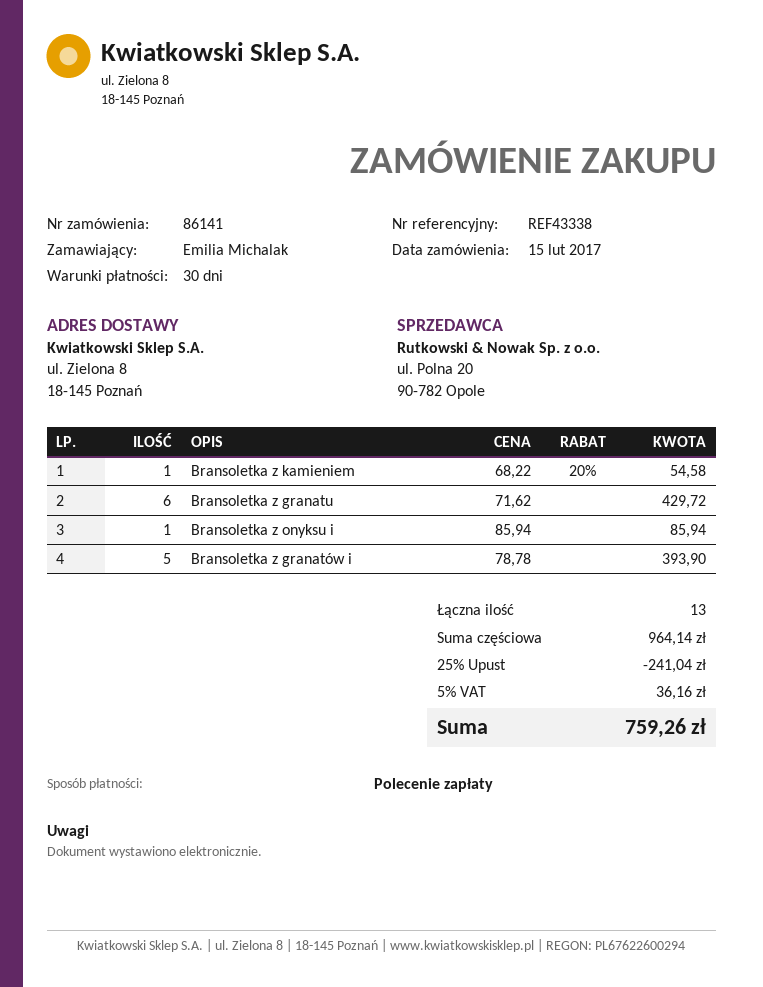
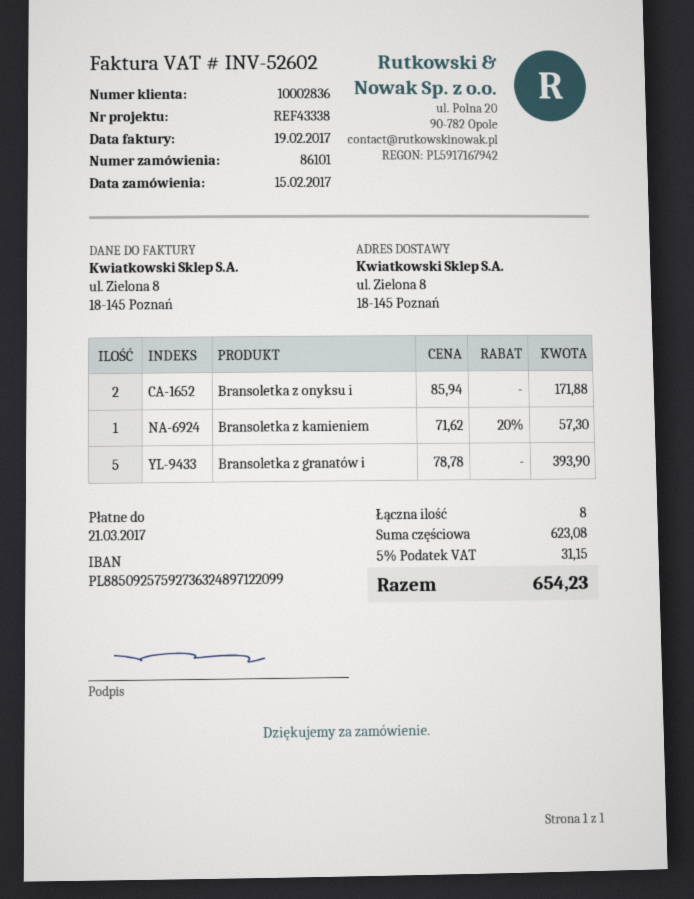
order number: 86141 -> 86101
Bransoletka z kamieniem: 1 x 68.22 - 20% = 54.58 -> 1 x 71.62 - 20% = 57.30
Bransoletka z granatu: 6 x 71.62 = 429.72 -> none
Bransoletka z onyksu i: 1 x 85.94 = 85.94 -> 2 x 85.94 = 171.88
total quantity: 13 -> 8
subtotal: 964.14 -> 623.08
discount: 25% = 241.04 -> none
tax: 5% = 36.16 -> 5% = 31.15
total: 759.26 -> 654.23

